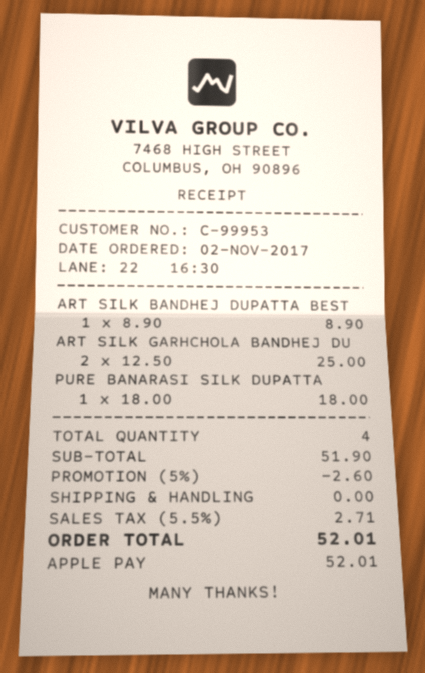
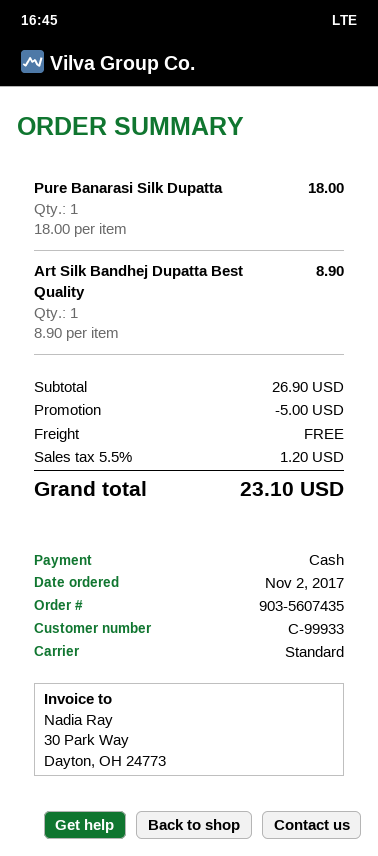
customer number: C-99953 -> C-99933
payment method: Apple Pay -> cash
ART SILK GARHCHOLA BANDHEJ DU: 2 x 12.50 = 25.00 -> none
subtotal: 51.90 -> 26.90
discount: 2.60 -> 5.00
tax: 5.5% = 2.71 -> 5.5% = 1.20
total: 52.01 -> 23.10

